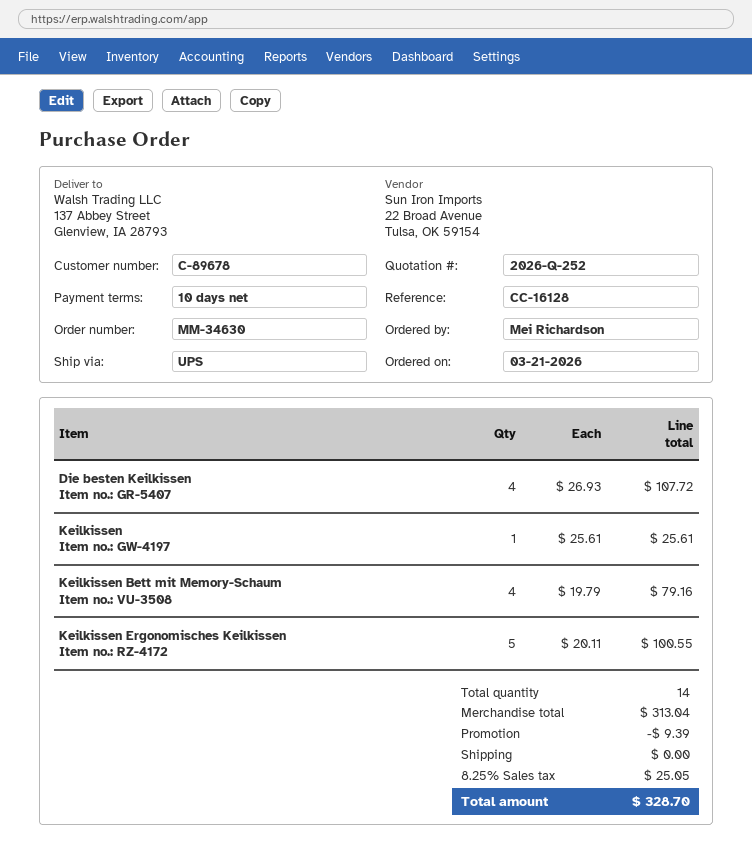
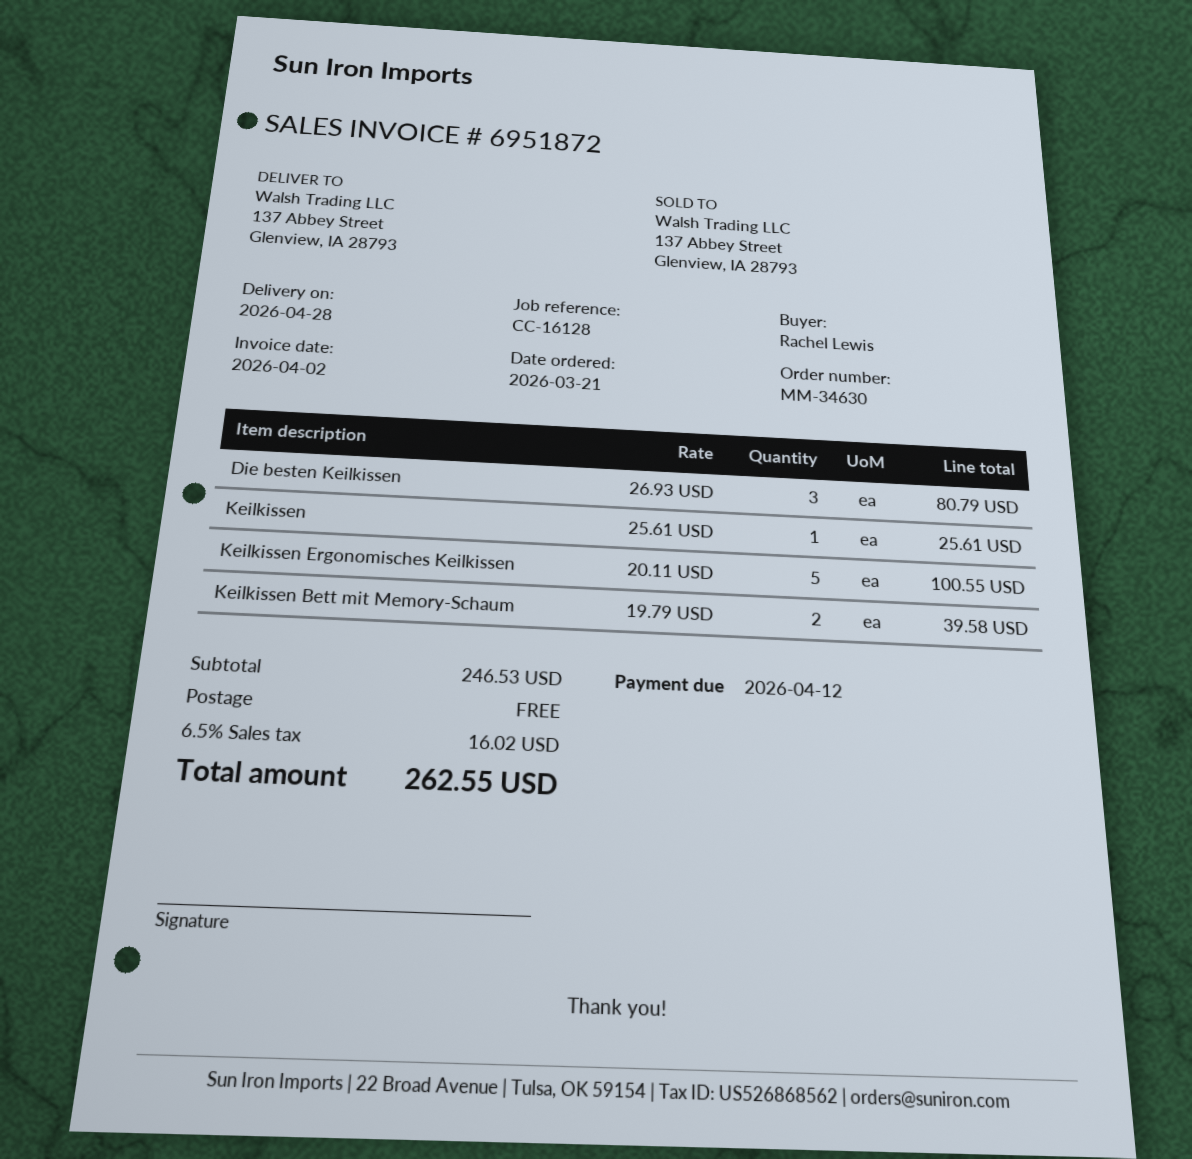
ordered by: Mei Richardson -> Rachel Lewis
Die besten Keilkissen: 4 x 26.93 = 107.72 -> 3 x 26.93 = 80.79
Keilkissen Bett mit Memory-Schaum: 4 x 19.79 = 79.16 -> 2 x 19.79 = 39.58
subtotal: 313.04 -> 246.53
discount: 9.39 -> none
tax: 8.25% = 25.05 -> 6.5% = 16.02
total: 328.70 -> 262.55

